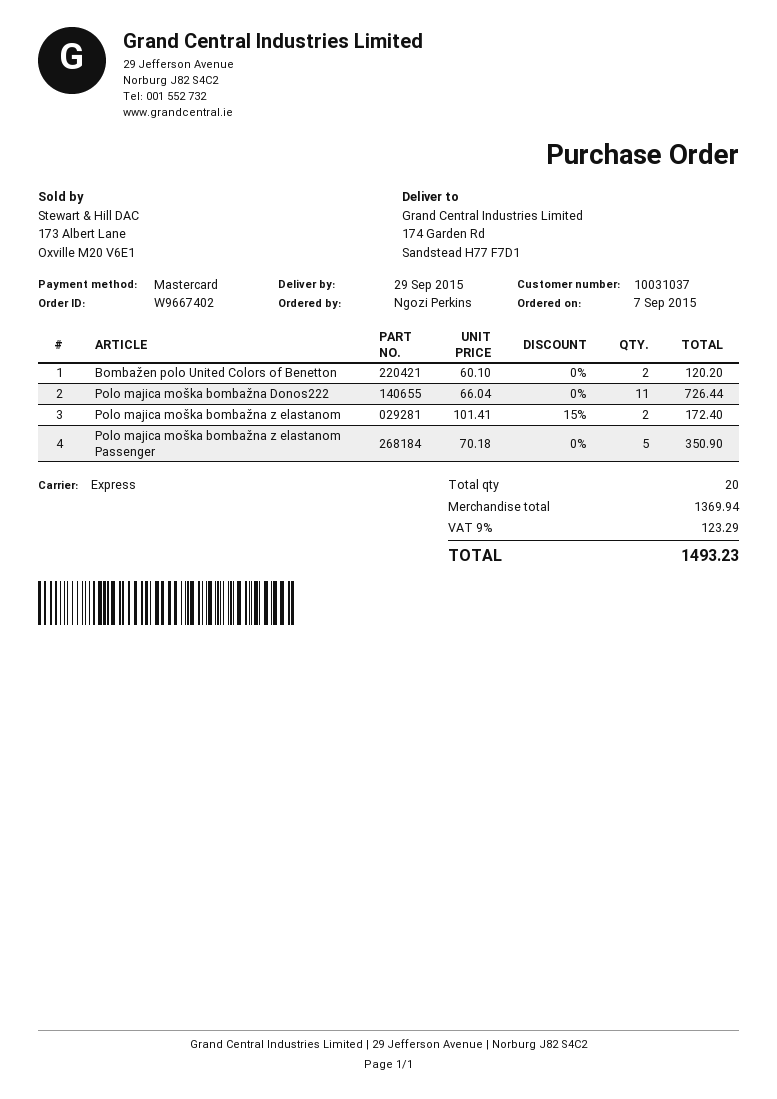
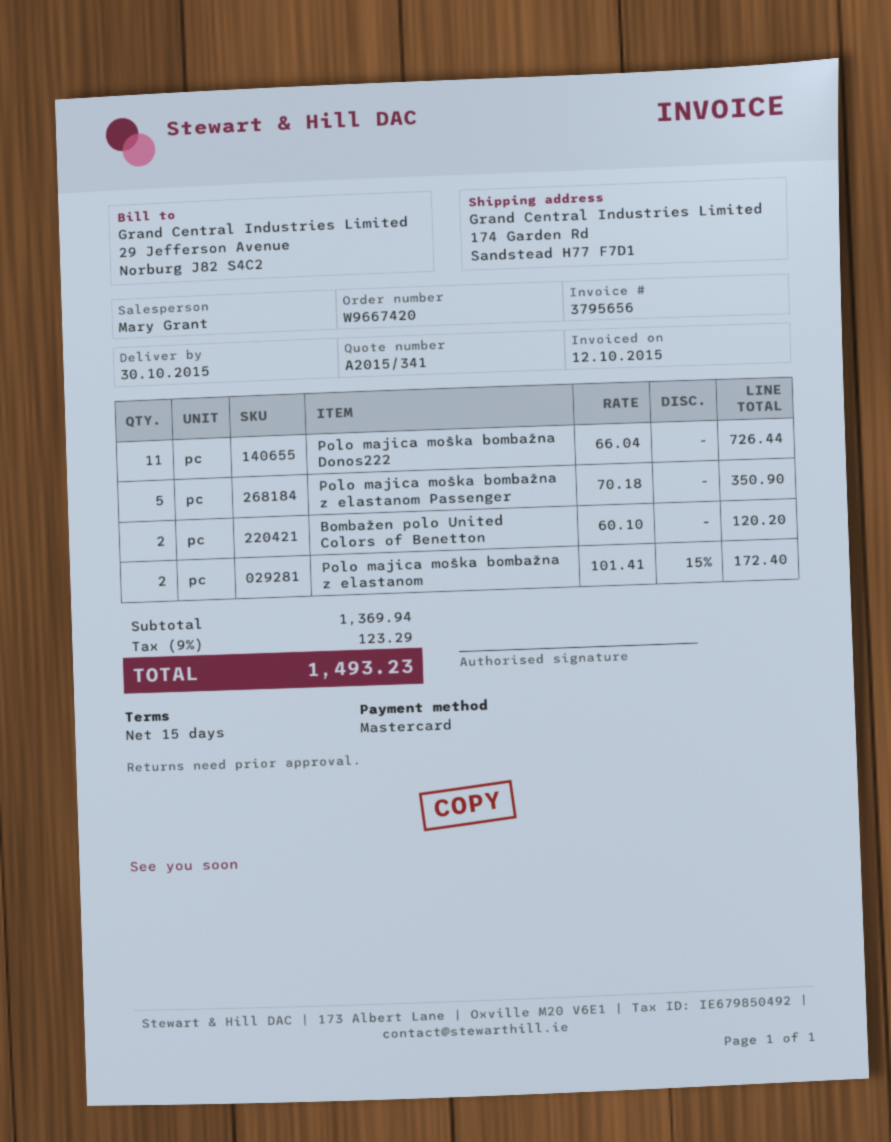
order number: W9667402 -> W9667420
delivery date: 2015-09-29 -> 2015-10-30

